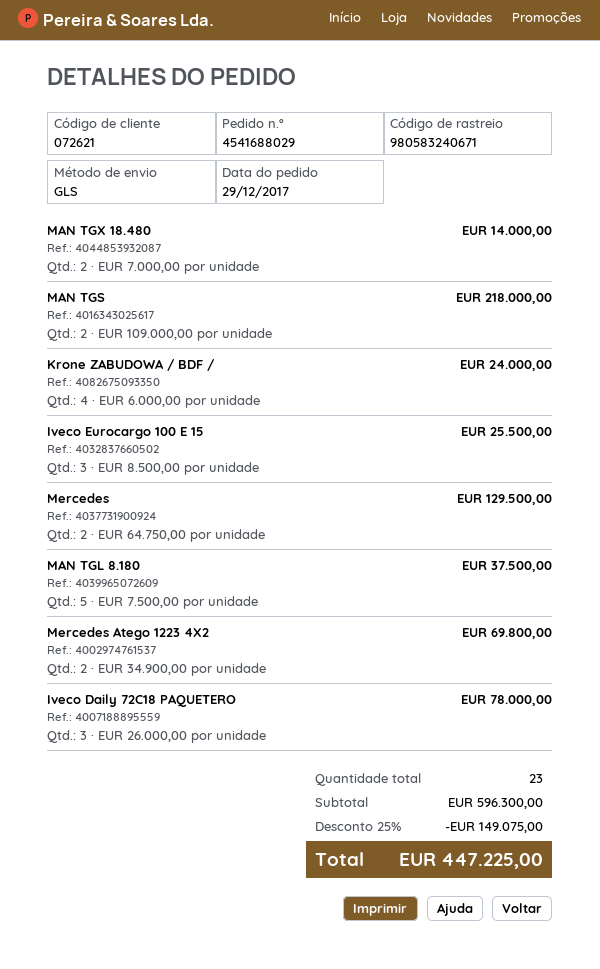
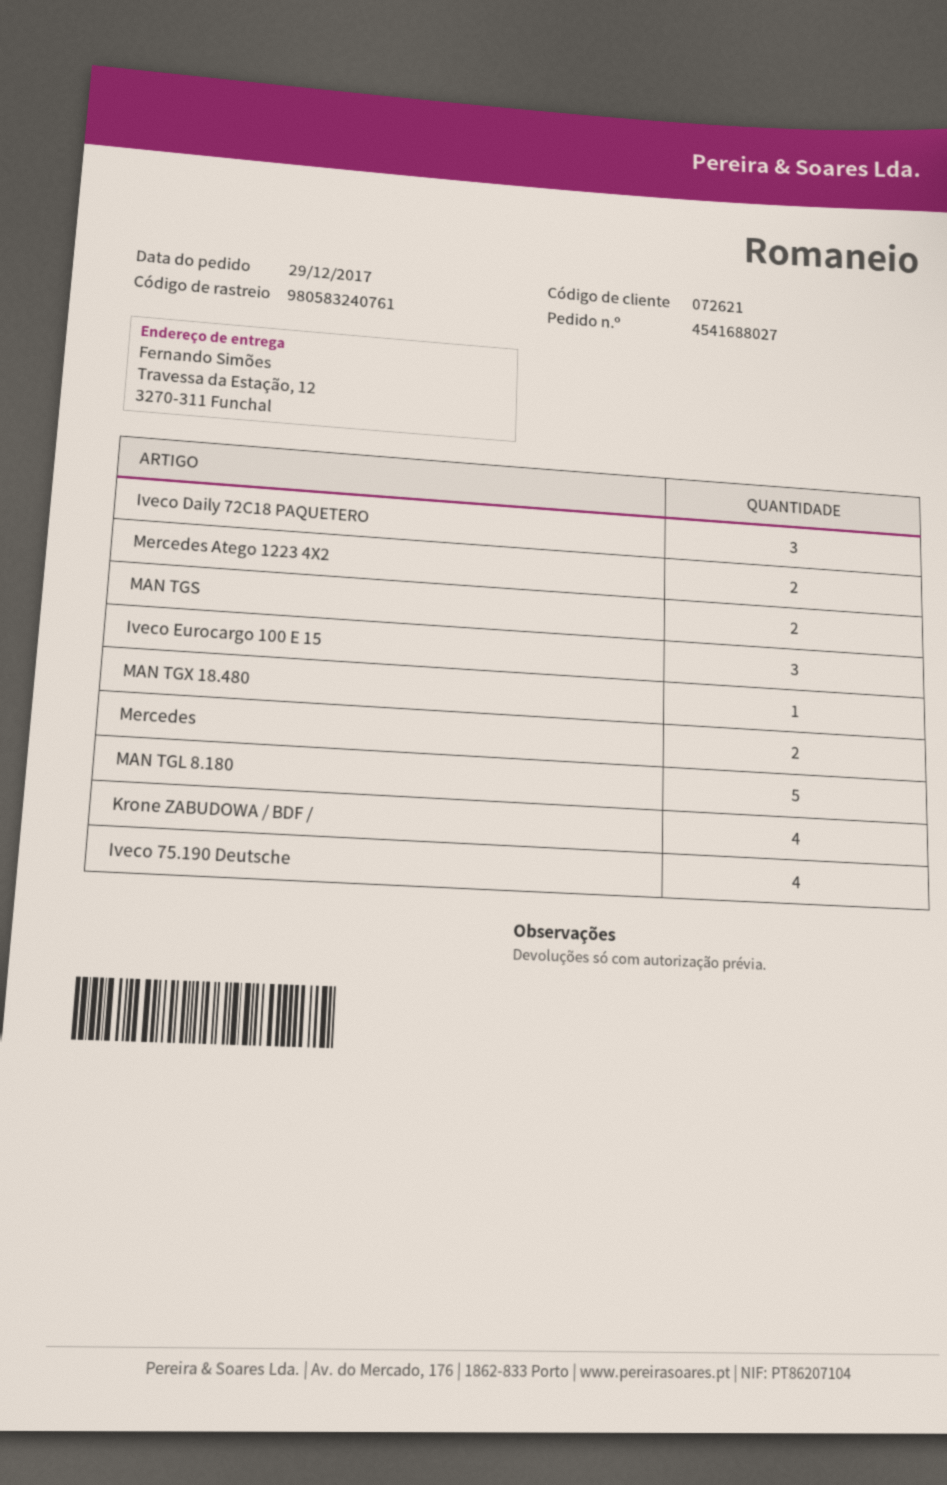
order number: 4541688029 -> 4541688027
tracking number: 980583240671 -> 980583240761
MAN TGX 18.480: 2 -> 1
Iveco 75.190 Deutsche: none -> 4

